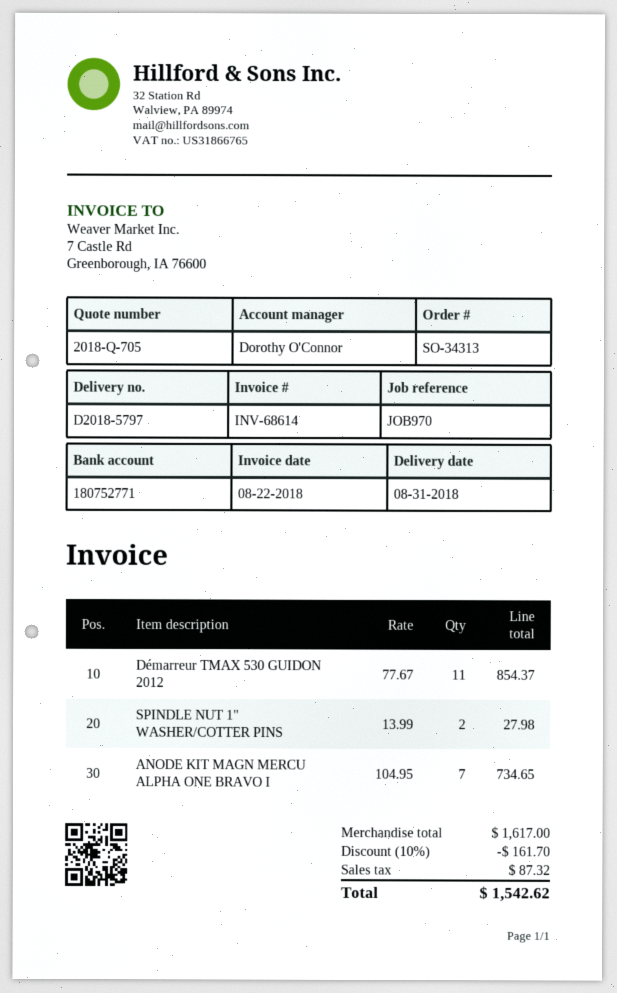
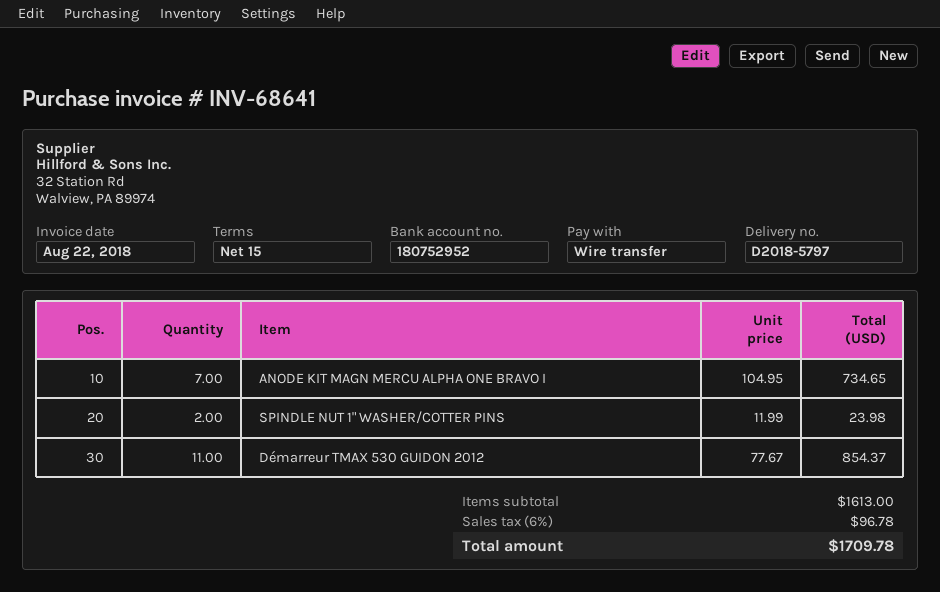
invoice number: INV-68614 -> INV-68641
bank account: 180752771 -> 180752952
SPINDLE NUT 1" WASHER/COTTER PINS: 2 x 13.99 = 27.98 -> 2 x 11.99 = 23.98
subtotal: 1617.00 -> 1613.00
discount: 10% = 161.70 -> none
tax: 87.32 -> 96.78
total: 1542.62 -> 1709.78

